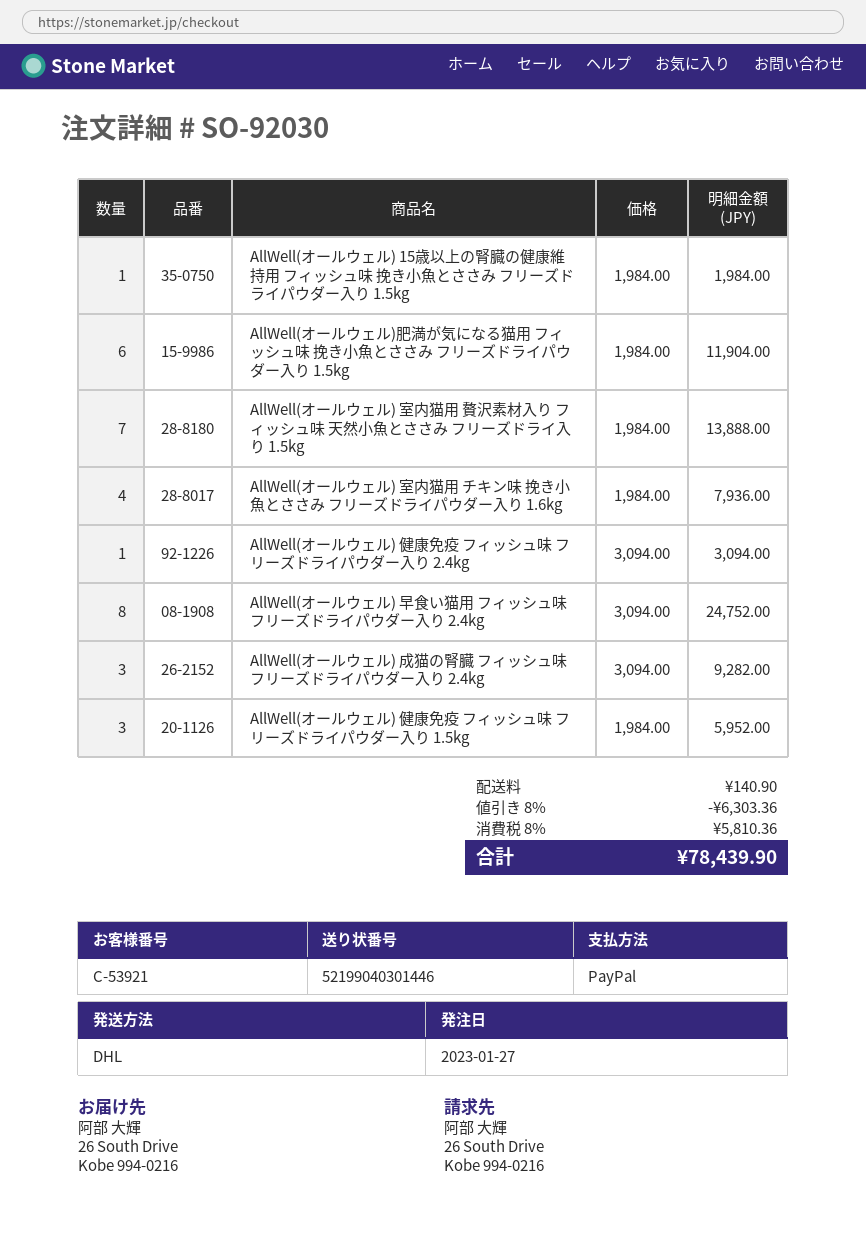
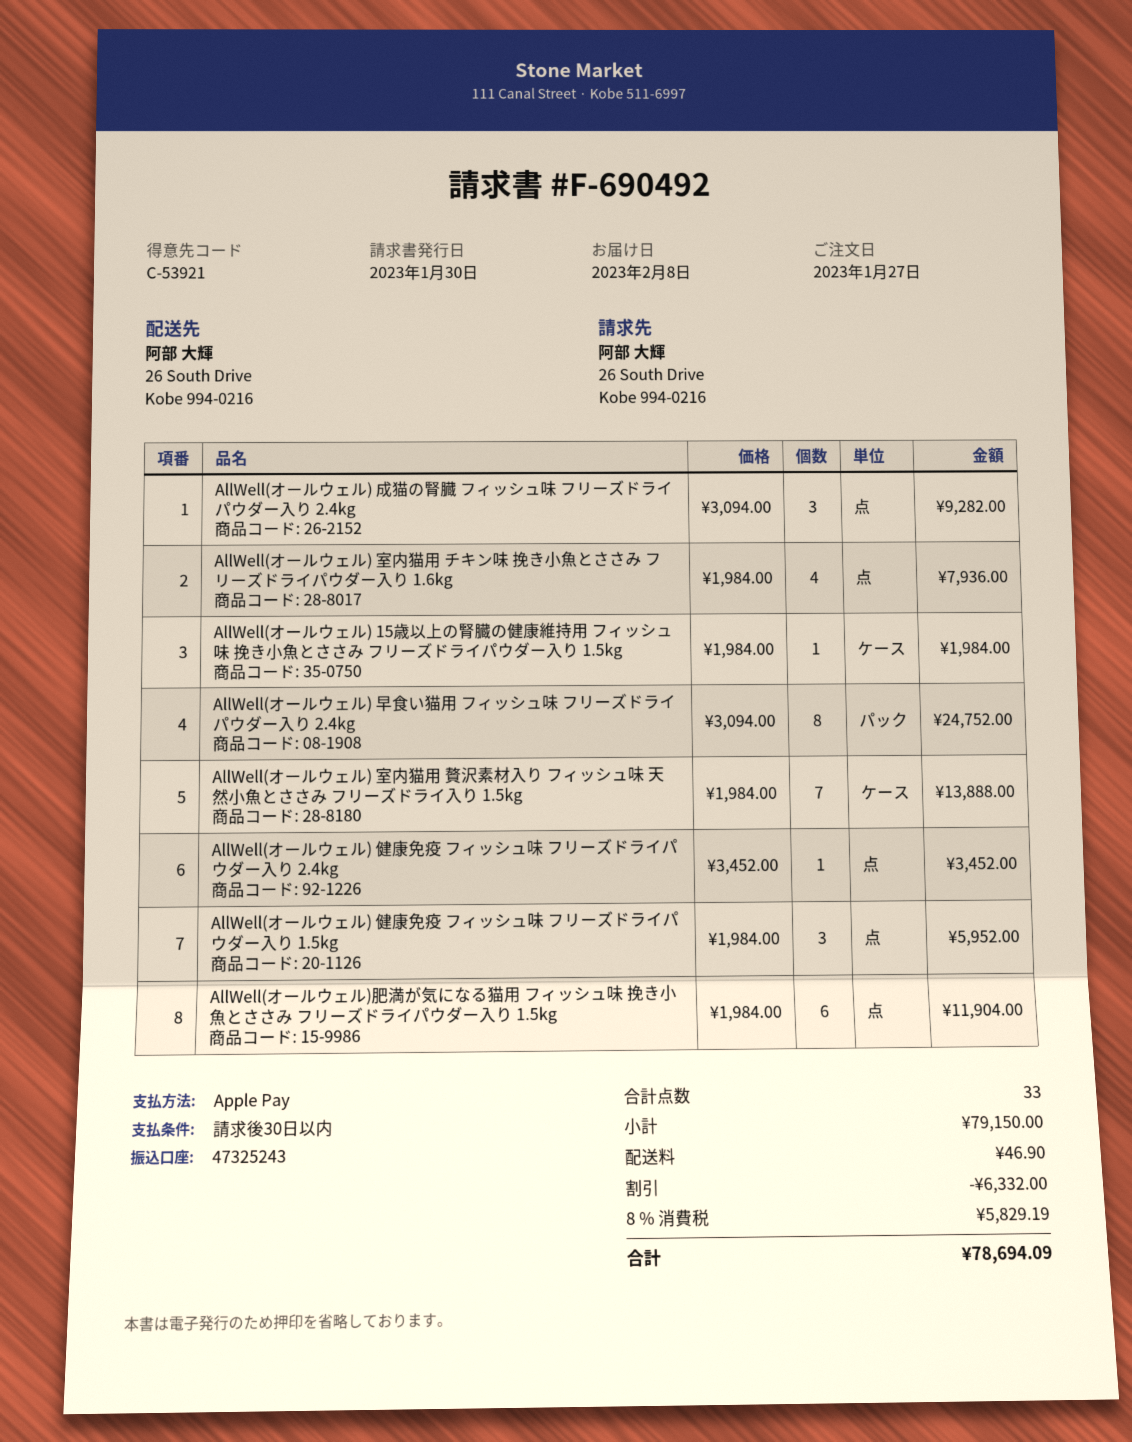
payment method: PayPal -> Apple Pay
AllWell(オールウェル) 健康免疫 フィッシュ味 フリーズドライパウダー入り 2.4kg: 1 x 3094.00 = 3094.00 -> 1 x 3452.00 = 3452.00
discount: 6303.36 -> 6332.00
shipping: 140.90 -> 46.90
tax: 8% = 5810.36 -> 8% = 5829.19
total: 78439.90 -> 78694.09

